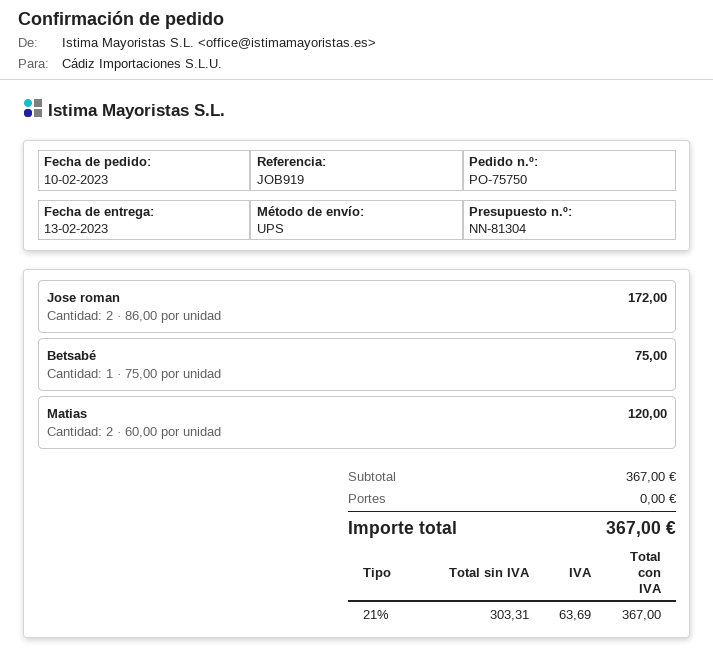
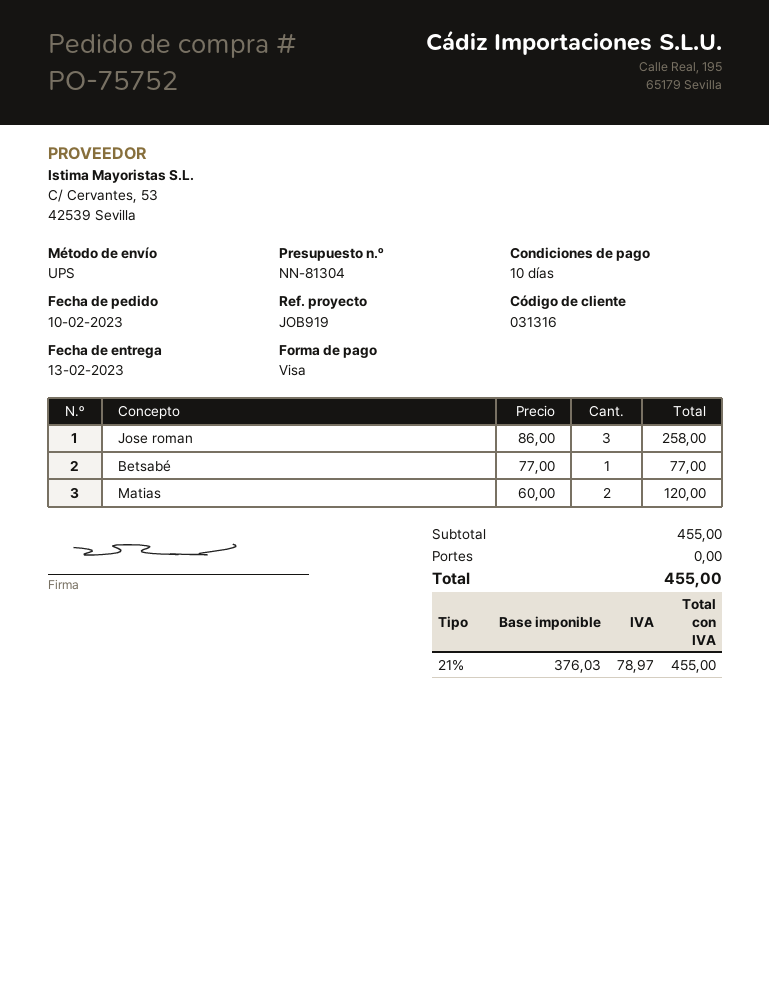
order number: PO-75750 -> PO-75752
Jose roman: 2 x 86.00 = 172.00 -> 3 x 86.00 = 258.00
Betsabé: 1 x 75.00 = 75.00 -> 1 x 77.00 = 77.00
subtotal: 367.00 -> 455.00
net: 303.31 -> 376.03
tax: 21% = 63.69 -> 21% = 78.97
total: 367.00 -> 455.00

